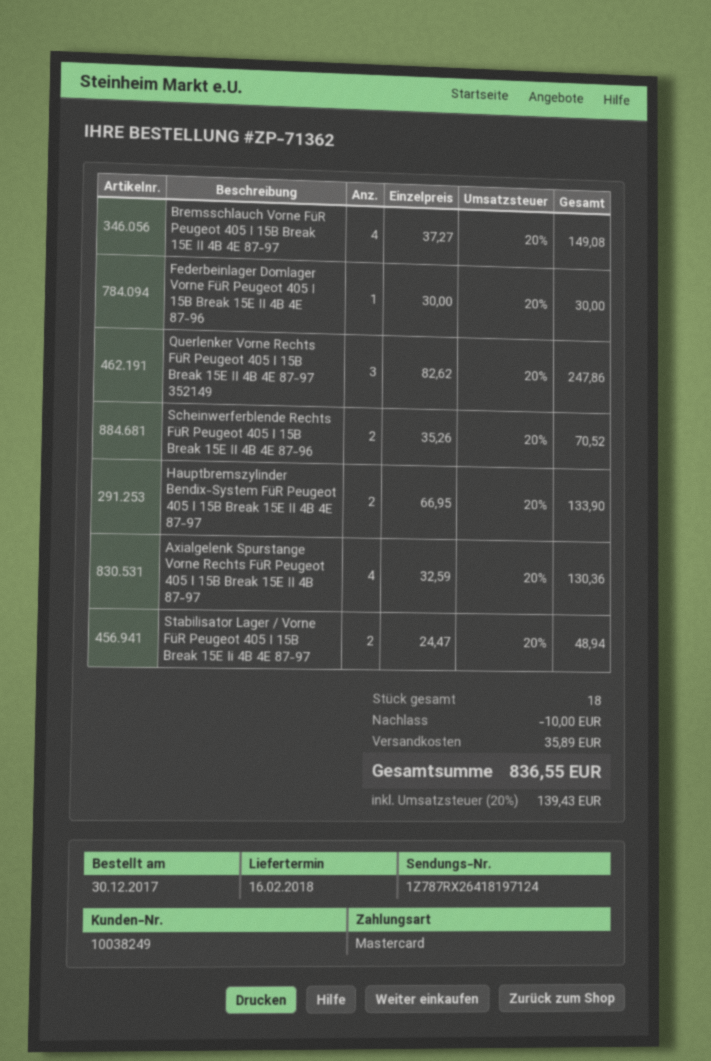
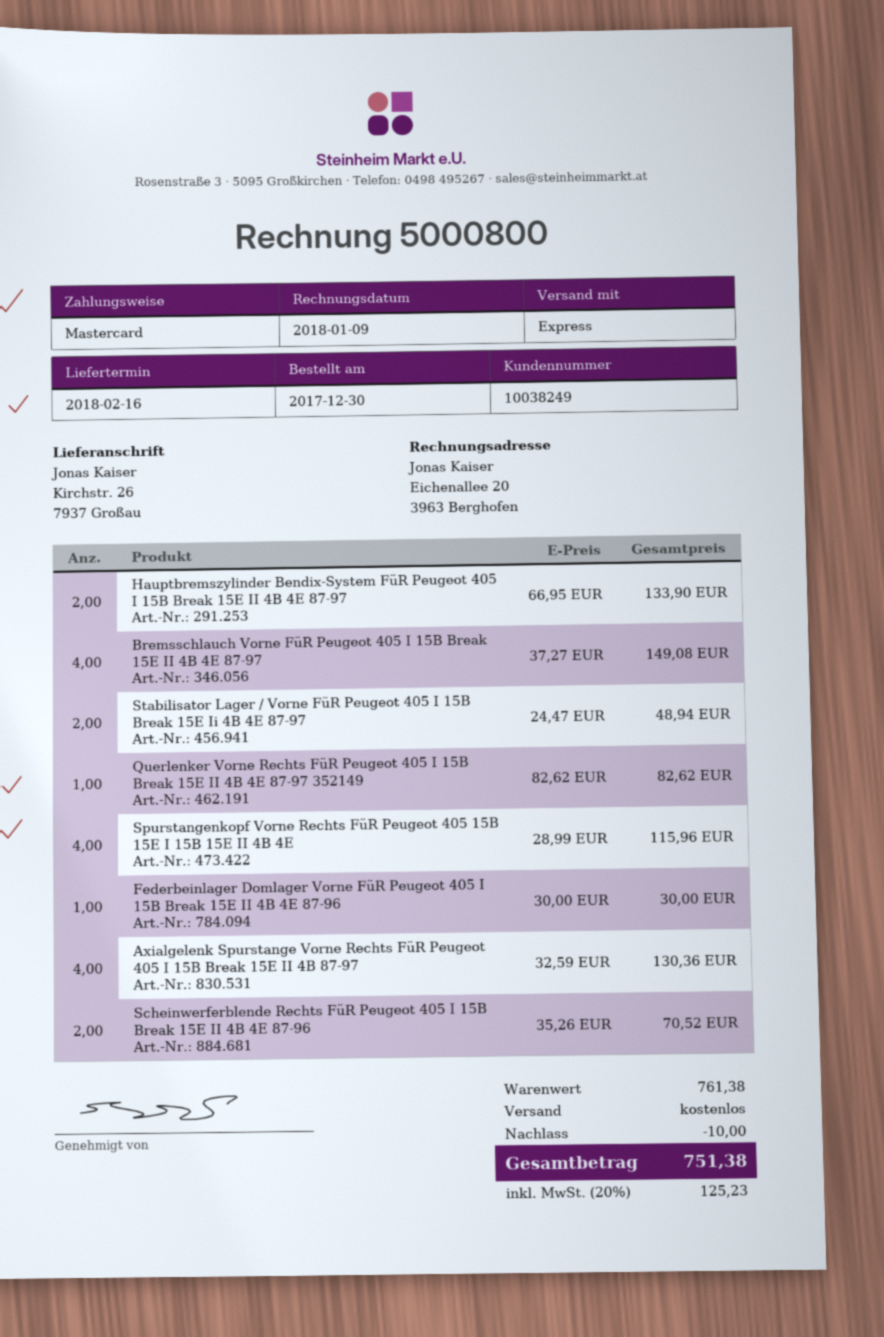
Querlenker Vorne Rechts FüR Peugeot 405 I 15B Break 15E II 4B 4E 87-97 352149: 3 x 82.62 = 247.86 -> 1 x 82.62 = 82.62
Spurstangenkopf Vorne Rechts FüR Peugeot 405 15B 15E I 15B 15E II 4B 4E: none -> 4 x 28.99 = 115.96
shipping: 35.89 -> 0.00
tax: 20% = 139.43 -> 20% = 125.23
total: 836.55 -> 751.38

